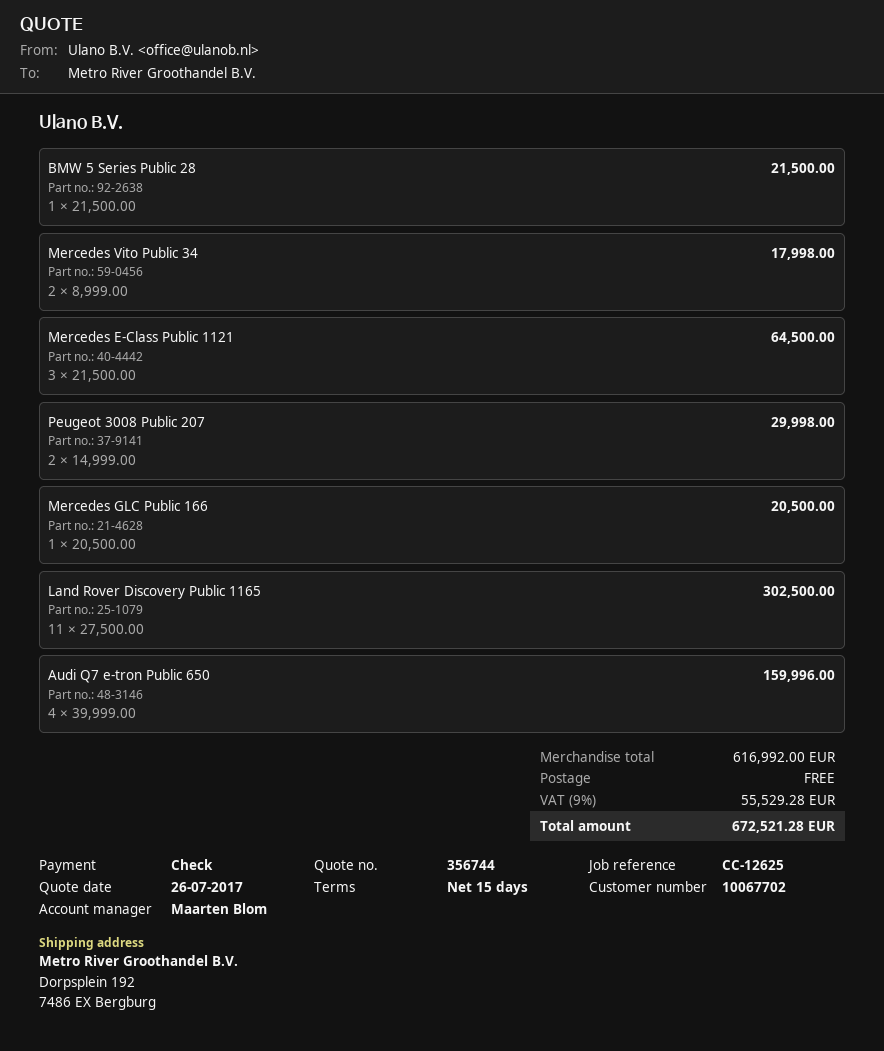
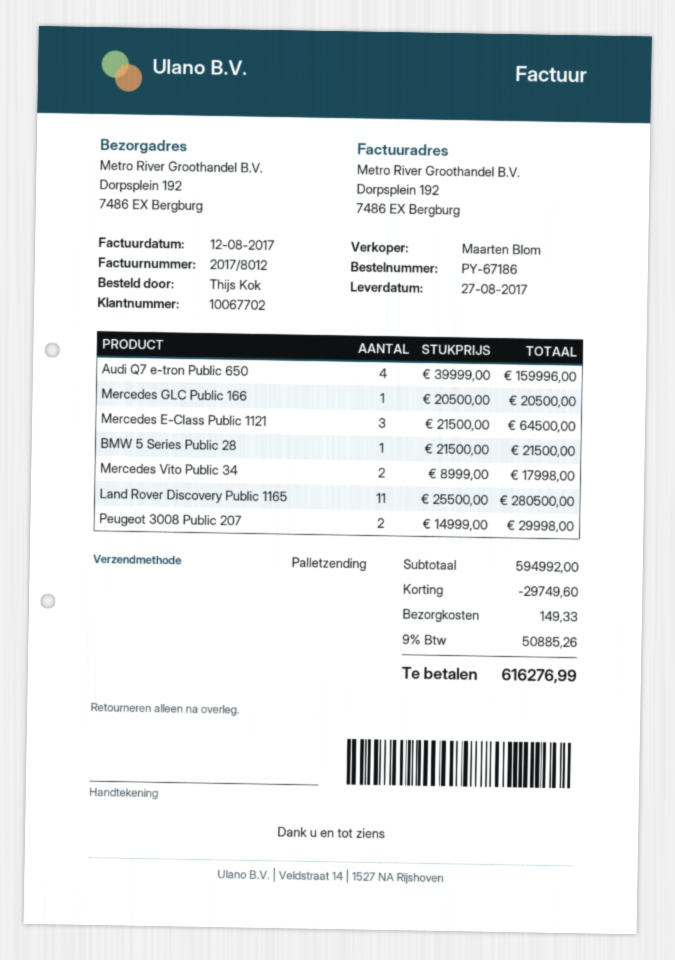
Land Rover Discovery Public 1165: 11 x 27500.00 = 302500.00 -> 11 x 25500.00 = 280500.00
subtotal: 616992.00 -> 594992.00
discount: none -> 29749.60
shipping: 0.00 -> 149.33
tax: 9% = 55529.28 -> 9% = 50885.26
total: 672521.28 -> 616276.99

